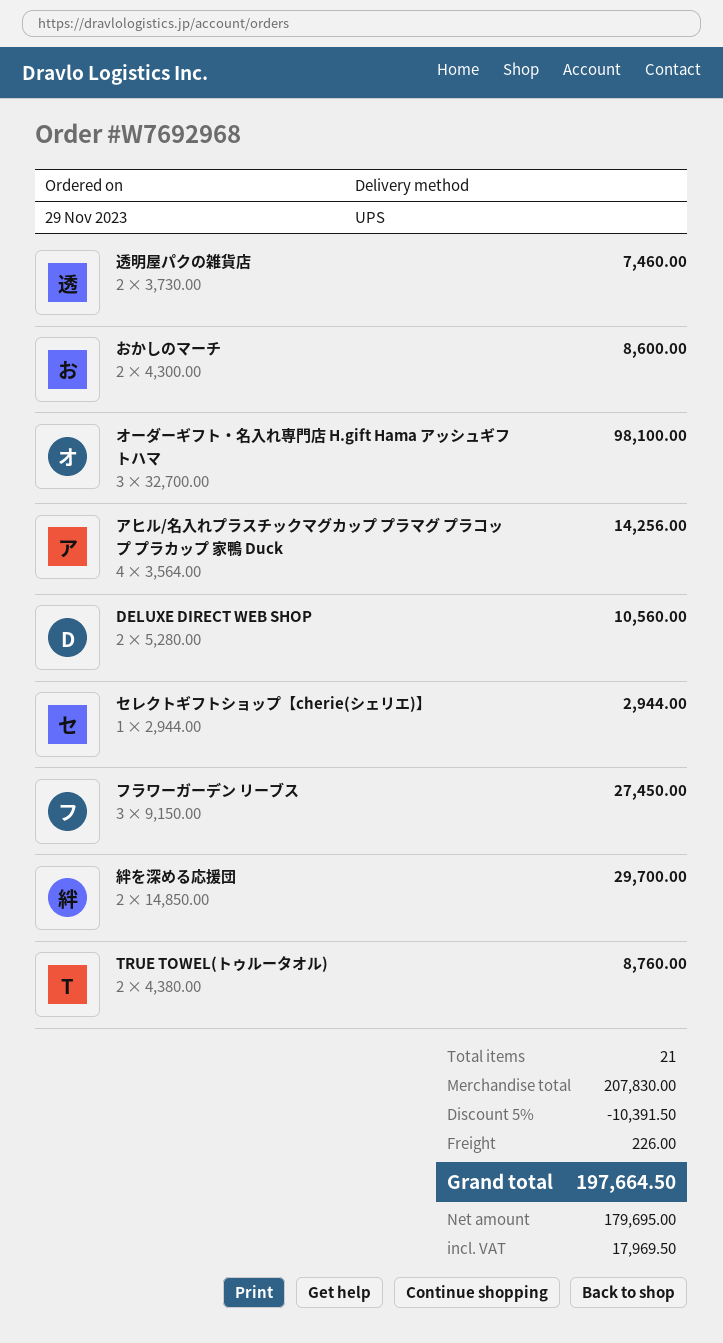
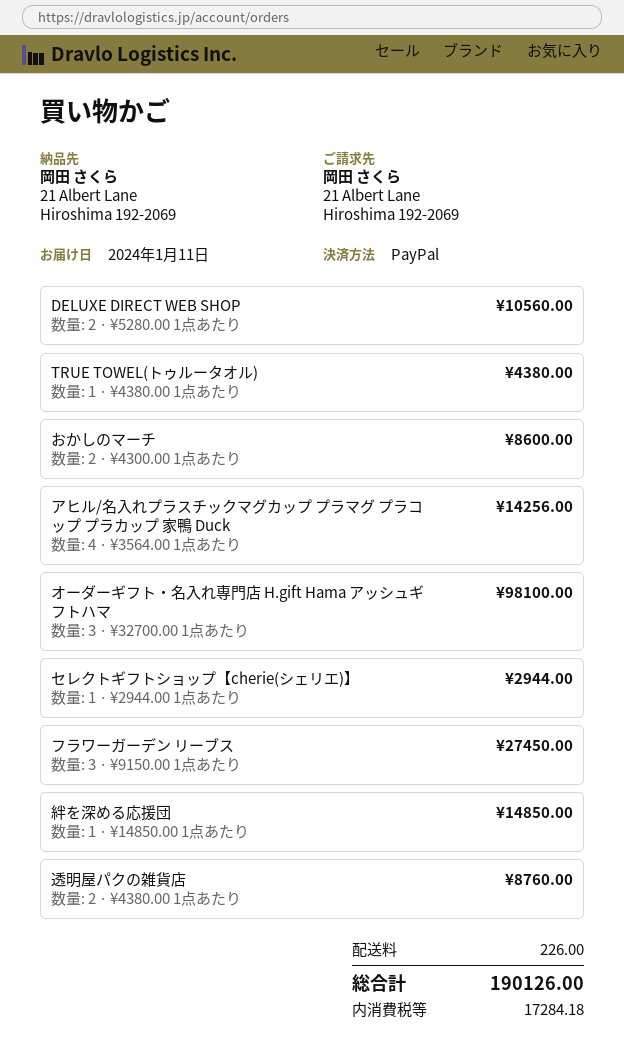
透明屋パクの雑貨店: 2 x 3730.00 = 7460.00 -> 2 x 4380.00 = 8760.00
絆を深める応援団: 2 x 14850.00 = 29700.00 -> 1 x 14850.00 = 14850.00
TRUE TOWEL(トゥルータオル): 2 x 4380.00 = 8760.00 -> 1 x 4380.00 = 4380.00
discount: 5% = 10391.50 -> none
tax: 17969.50 -> 17284.18
total: 197664.50 -> 190126.00

